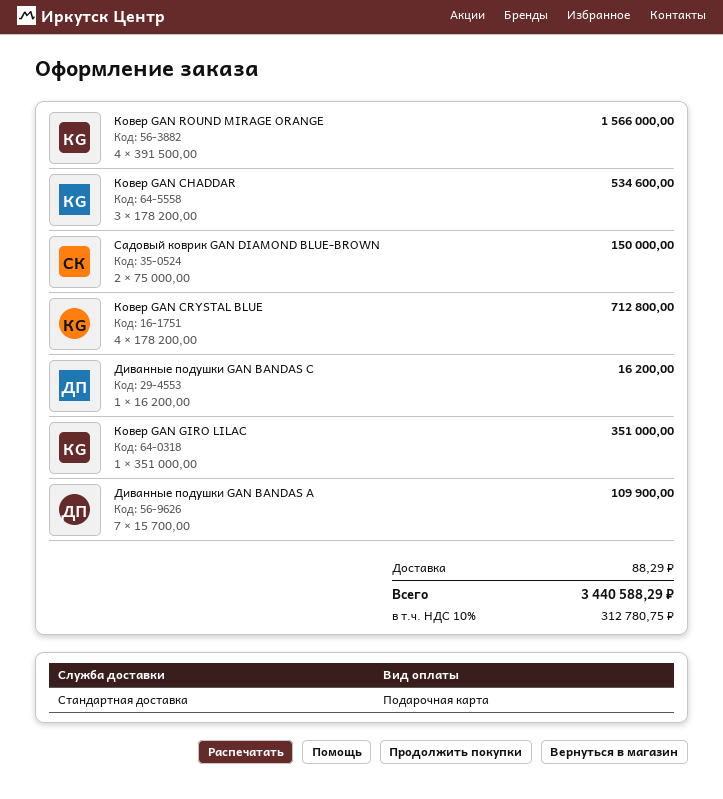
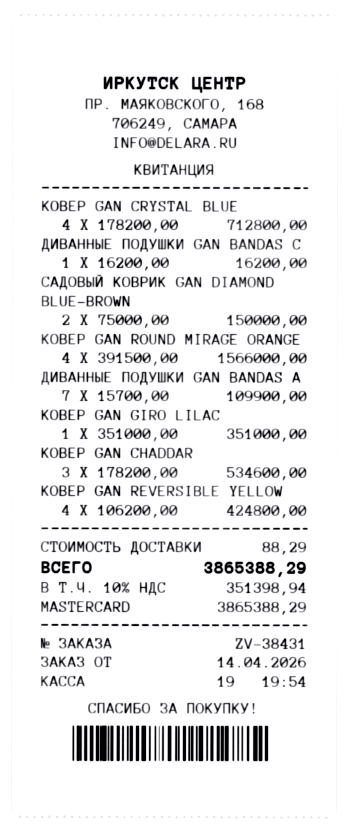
payment method: gift card -> Mastercard
КОВЕР GAN REVERSIBLE YELLOW: none -> 4 x 106200.00 = 424800.00
tax: 10% = 312780.75 -> 10% = 351398.94
total: 3440588.29 -> 3865388.29

